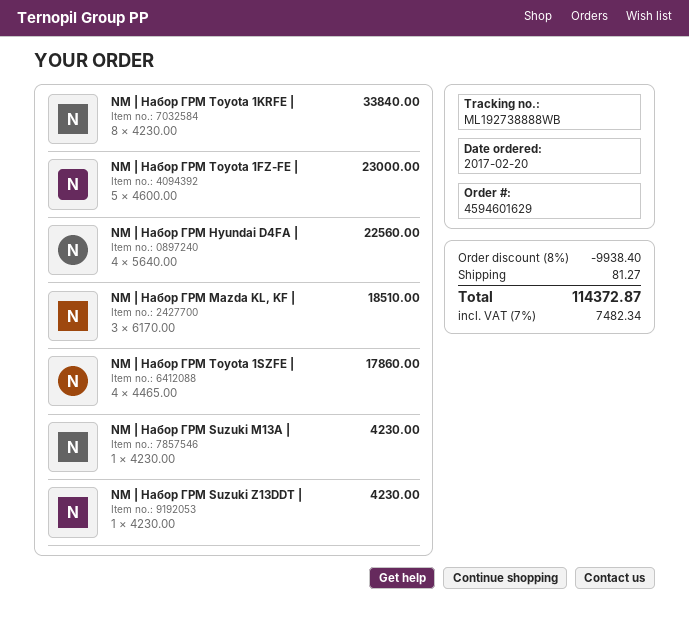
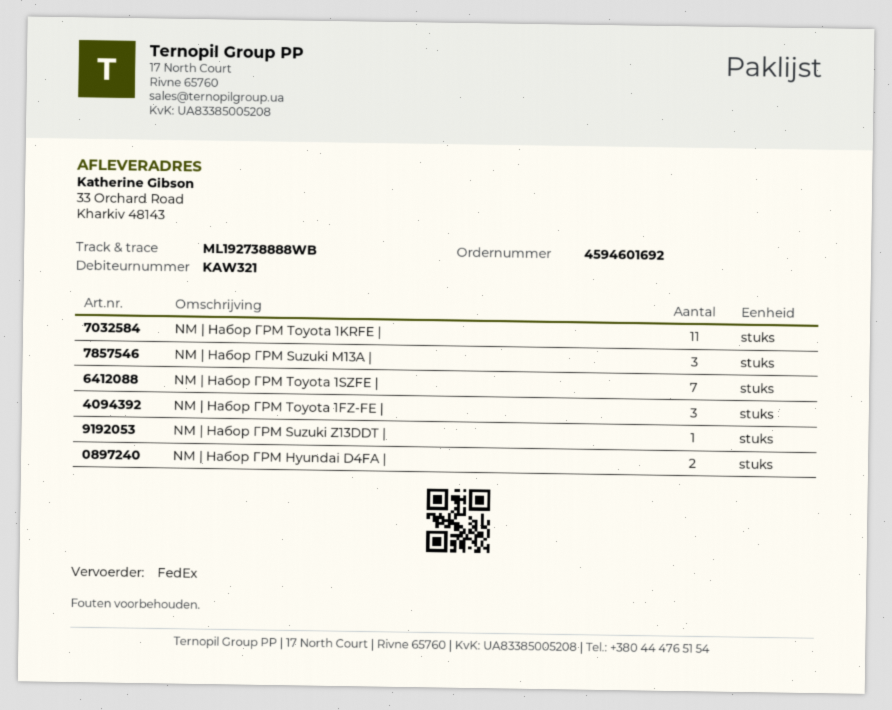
order number: 4594601629 -> 4594601692
NM | Набор ГРМ Toyota 1KRFE |: 8 -> 11
NM | Набор ГРМ Toyota 1FZ-FE |: 5 -> 3
NM | Набор ГРМ Hyundai D4FA |: 4 -> 2
NM | Набор ГРМ Mazda KL, KF |: 3 -> none
NM | Набор ГРМ Toyota 1SZFE |: 4 -> 7
NM | Набор ГРМ Suzuki M13A |: 1 -> 3

